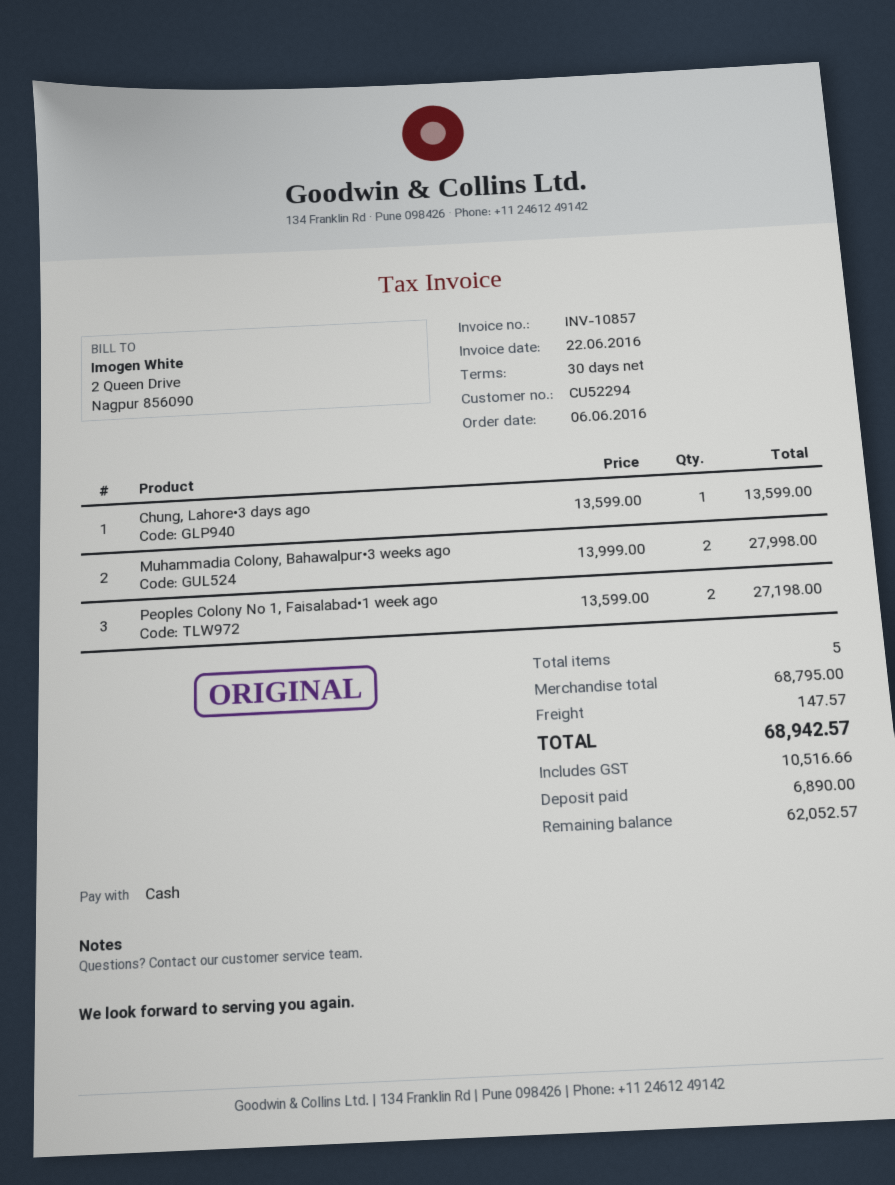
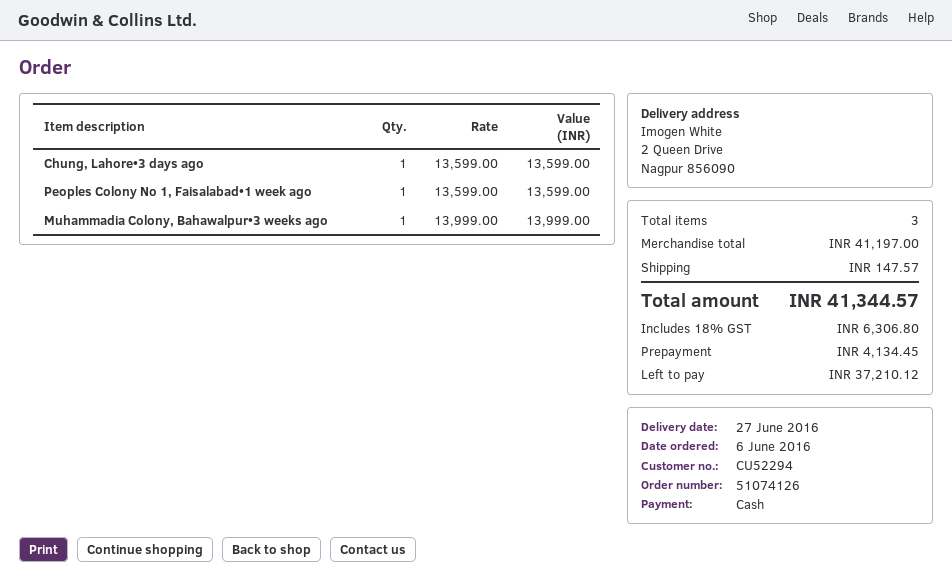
Muhammadia Colony, Bahawalpur•3 weeks ago: 2 x 13999.00 = 27998.00 -> 1 x 13999.00 = 13999.00
Peoples Colony No 1, Faisalabad•1 week ago: 2 x 13599.00 = 27198.00 -> 1 x 13599.00 = 13599.00
total quantity: 5 -> 3
subtotal: 68795.00 -> 41197.00
tax: 10516.66 -> 6306.80
total: 68942.57 -> 41344.57
deposit: 6890.00 -> 4134.45
balance: 62052.57 -> 37210.12

